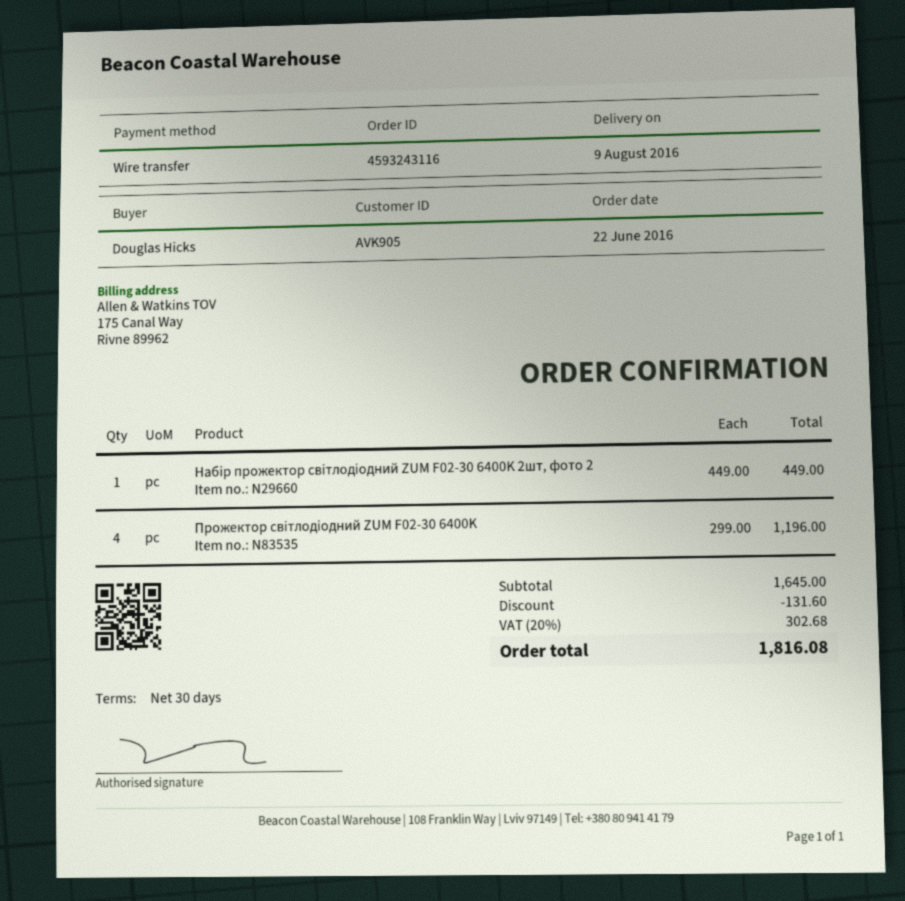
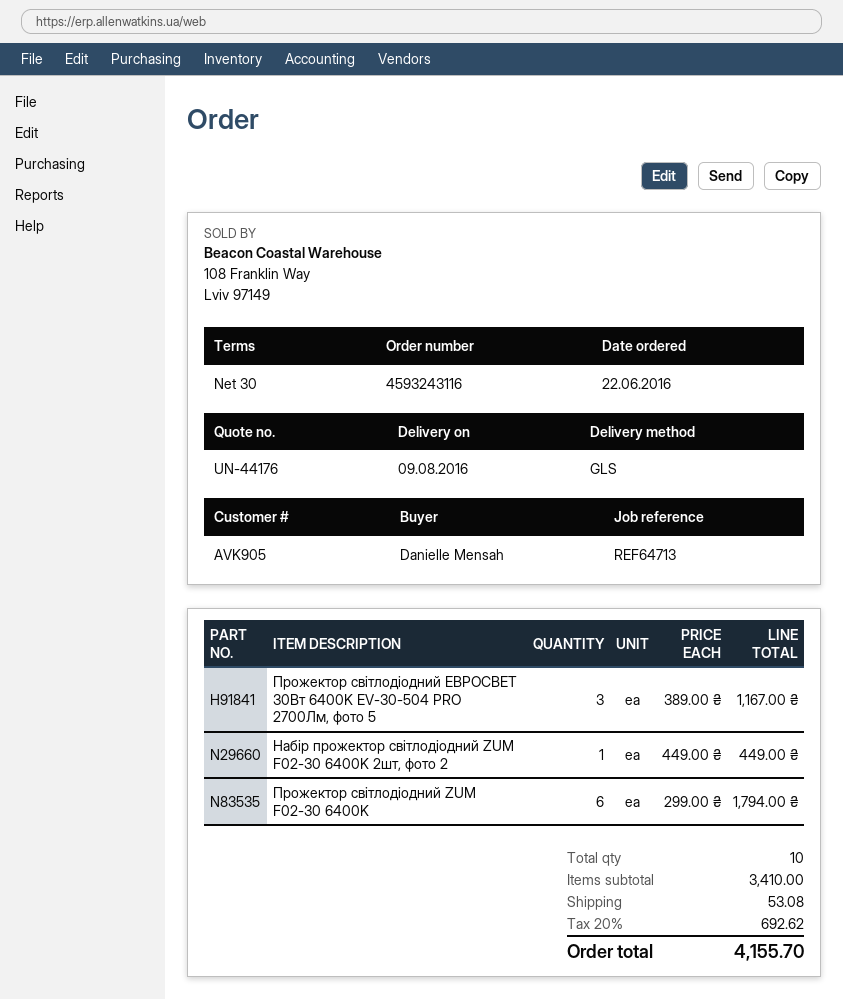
ordered by: Douglas Hicks -> Danielle Mensah
Прожектор світлодіодний ZUM F02-30 6400K: 4 x 299.00 = 1196.00 -> 6 x 299.00 = 1794.00
Прожектор світлодіодний ЕВРОСВЕТ 30Вт 6400K EV-30-504 PRO 2700Лм, фото 5: none -> 3 x 389.00 = 1167.00
subtotal: 1645.00 -> 3410.00
discount: 131.60 -> none
shipping: none -> 53.08
tax: 20% = 302.68 -> 20% = 692.62
total: 1816.08 -> 4155.70

